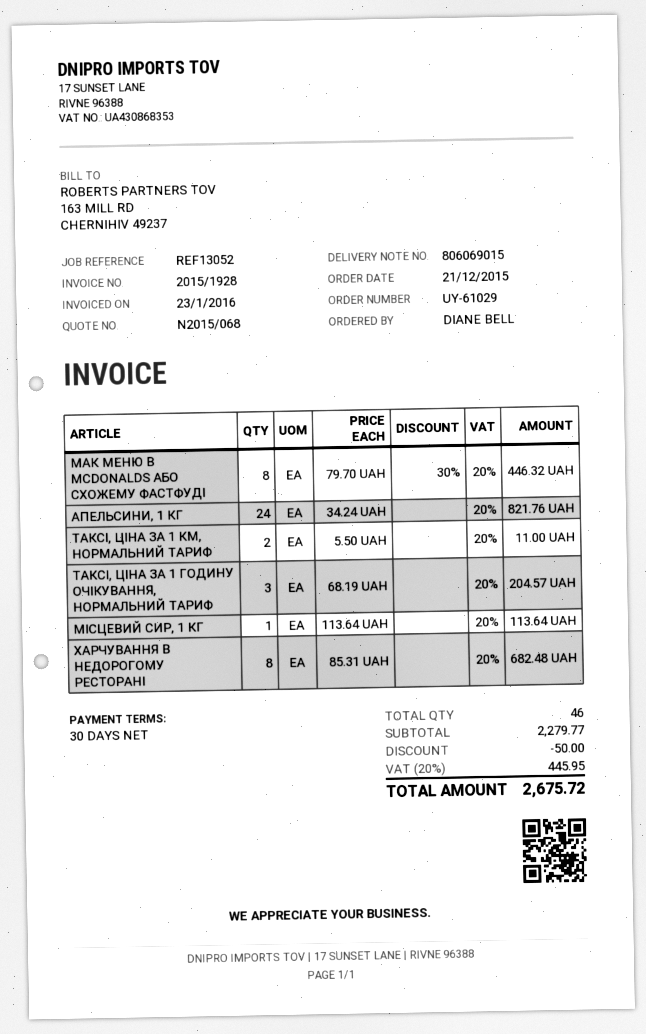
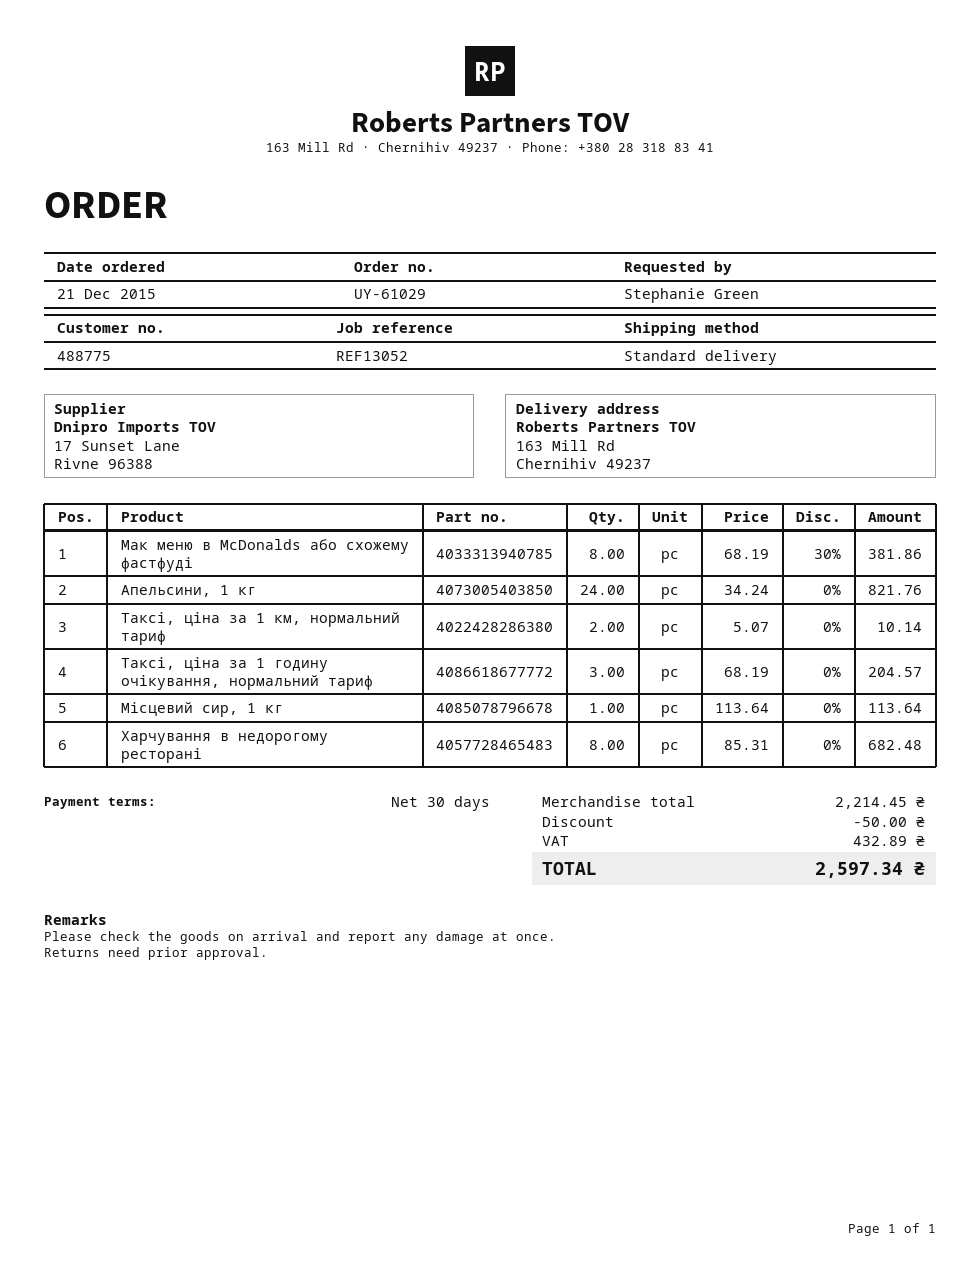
ordered by: DIANE BELL -> Stephanie Green
МАК МЕНЮ В MCDONALDS АБО СХОЖЕМУ ФАСТФУДІ: 8 x 79.70 - 30% = 446.32 -> 8 x 68.19 - 30% = 381.86
ТАКСІ, ЦІНА ЗА 1 КМ, НОРМАЛЬНИЙ ТАРИФ: 2 x 5.50 = 11.00 -> 2 x 5.07 = 10.14
subtotal: 2279.77 -> 2214.45
tax: 445.95 -> 432.89
total: 2675.72 -> 2597.34

